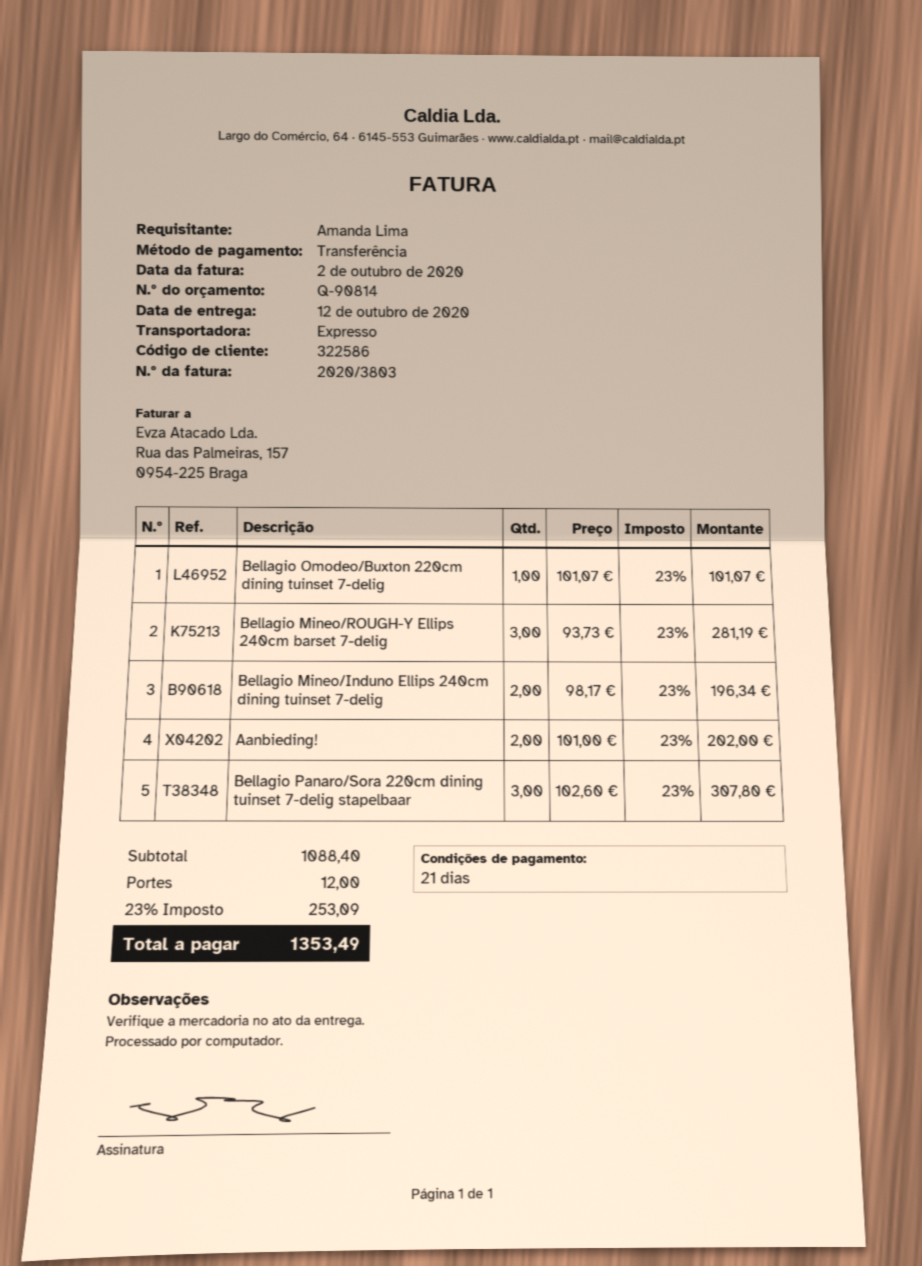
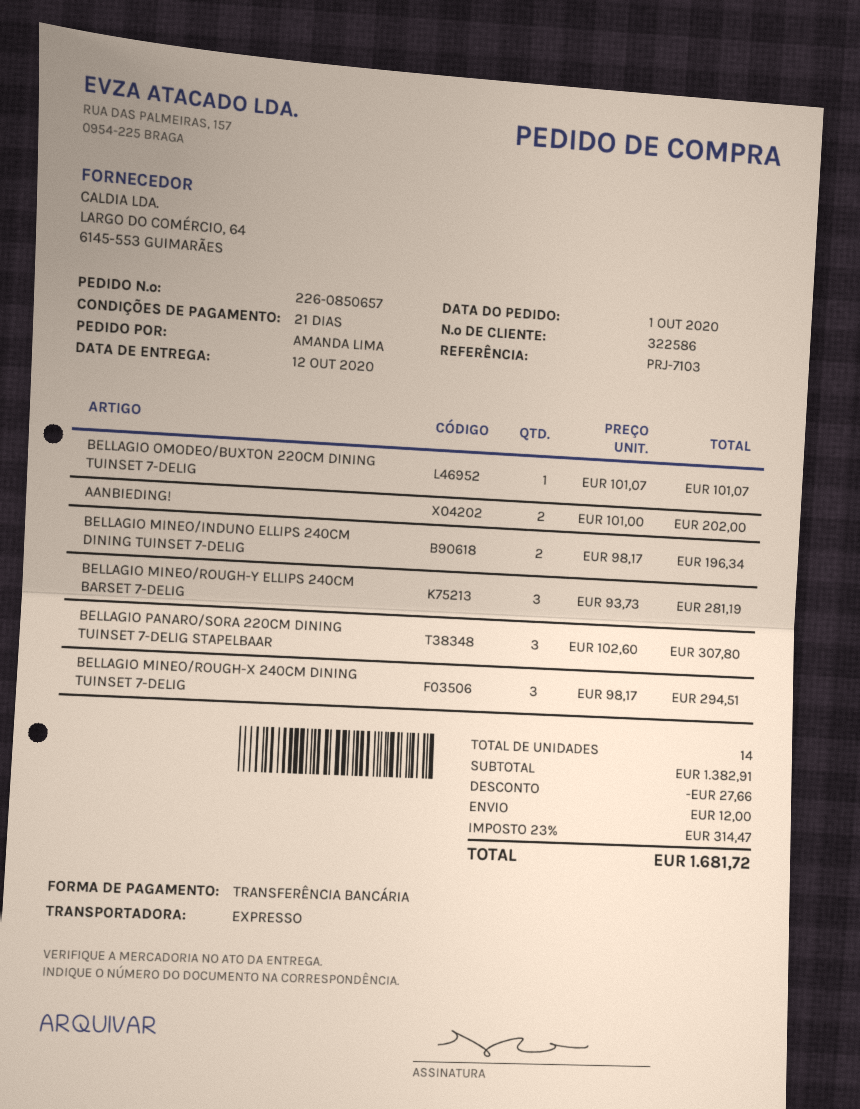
BELLAGIO MINEO/ROUGH-X 240CM DINING TUINSET 7-DELIG: none -> 3 x 98.17 = 294.51
subtotal: 1088.40 -> 1382.91
discount: none -> 27.66
tax: 23% = 253.09 -> 23% = 314.47
total: 1353.49 -> 1681.72

